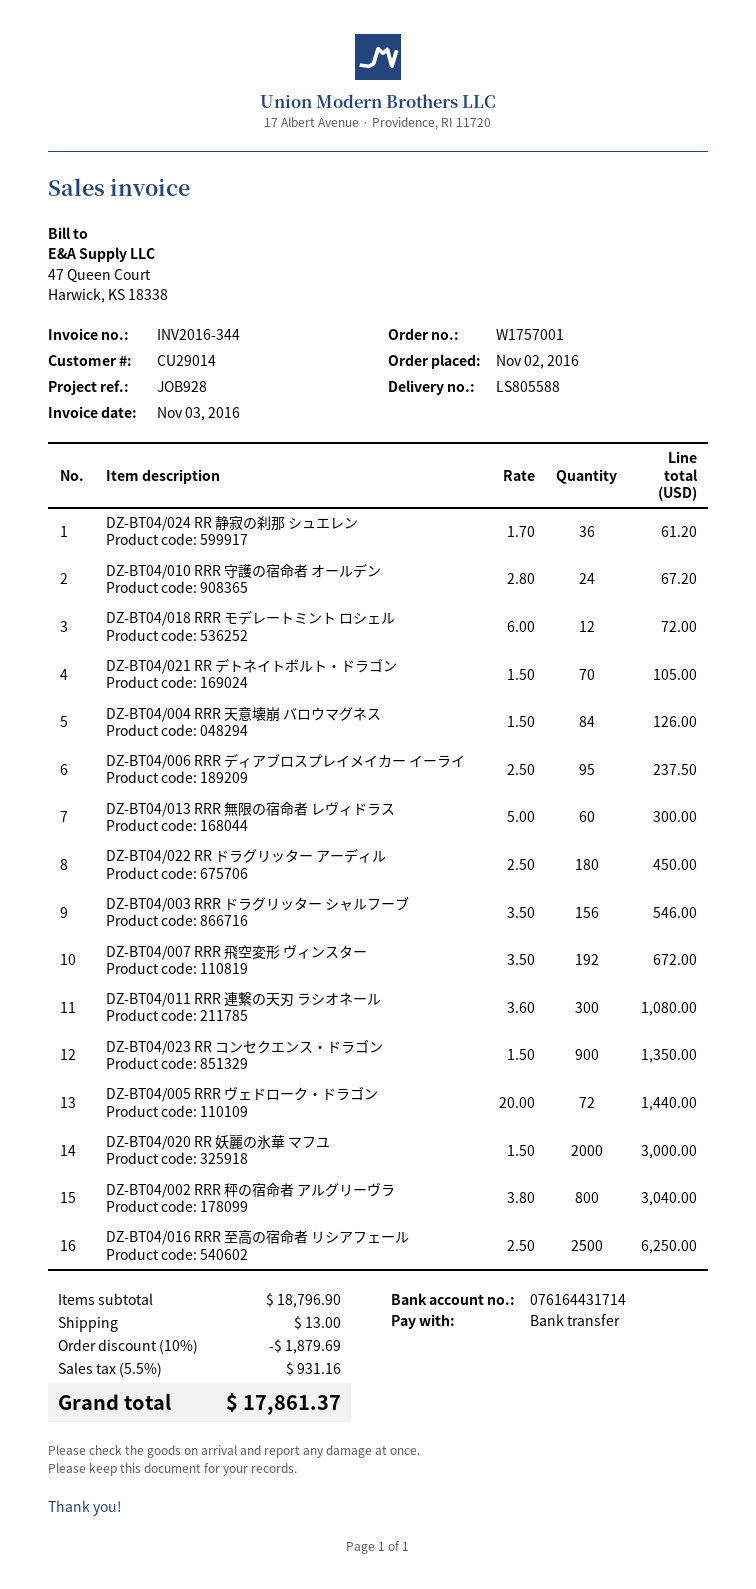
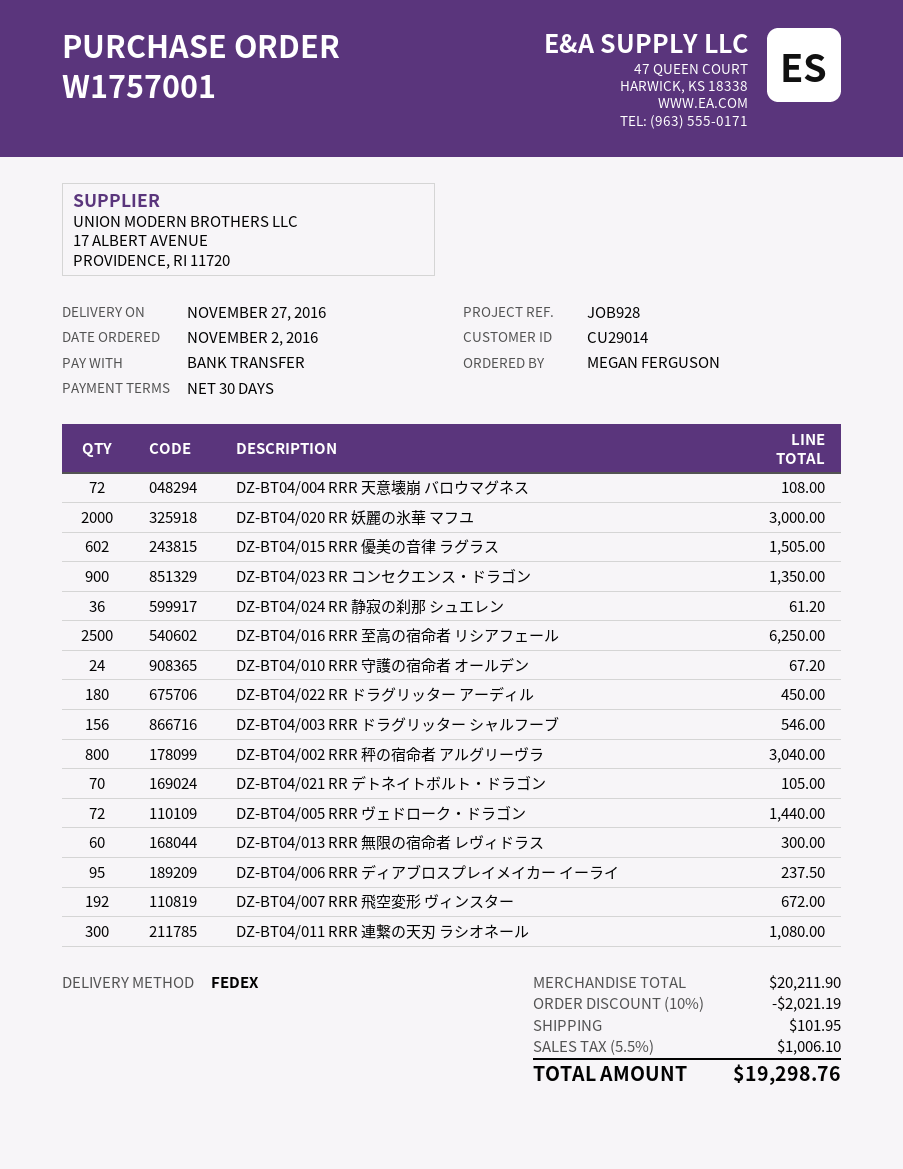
DZ-BT04/018 RRR モデレートミント ロシェル: 12 for 72.00 -> none
DZ-BT04/004 RRR 天意壊崩 バロウマグネス: 84 for 126.00 -> 72 for 108.00
DZ-BT04/015 RRR 優美の音律 ラグラス: none -> 602 for 1505.00
subtotal: 18796.90 -> 20211.90
discount: 10% = 1879.69 -> 10% = 2021.19
shipping: 13.00 -> 101.95
tax: 5.5% = 931.16 -> 5.5% = 1006.10
total: 17861.37 -> 19298.76

